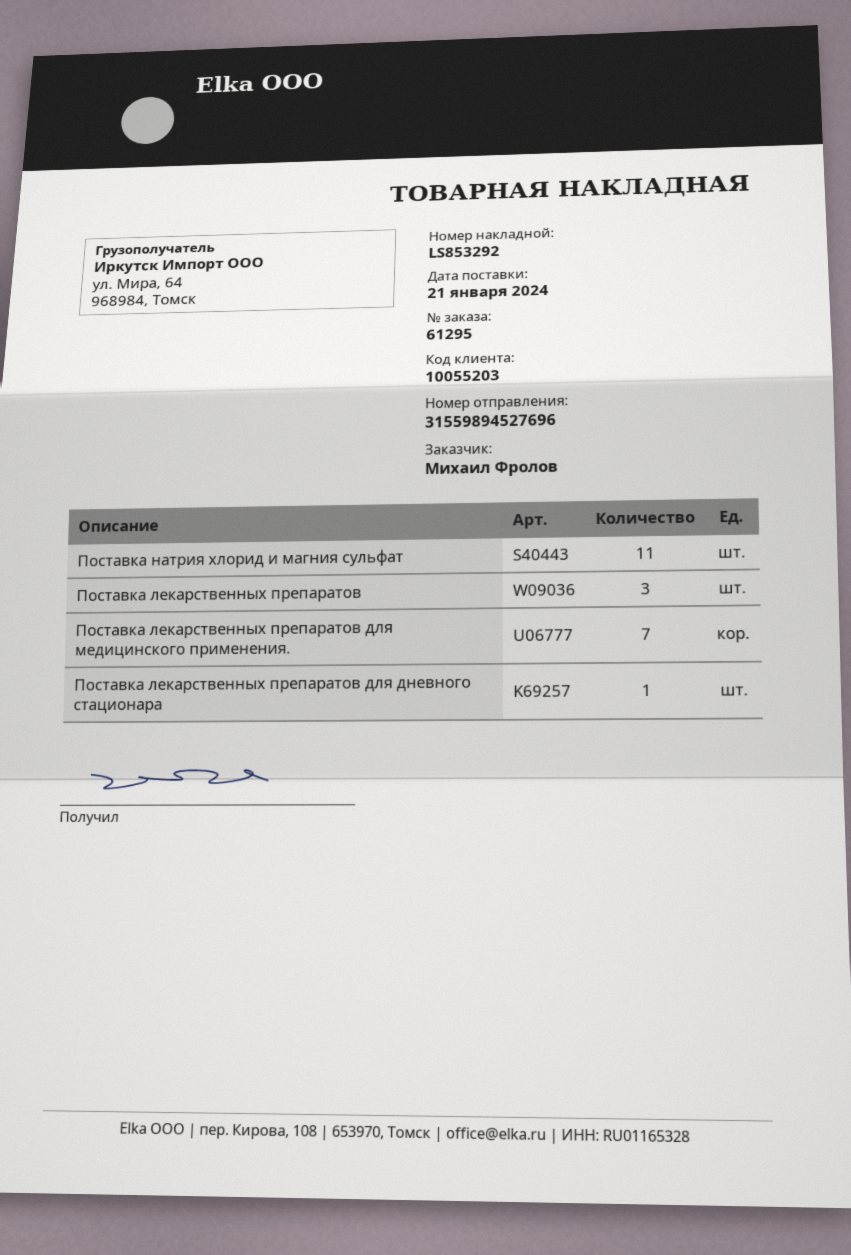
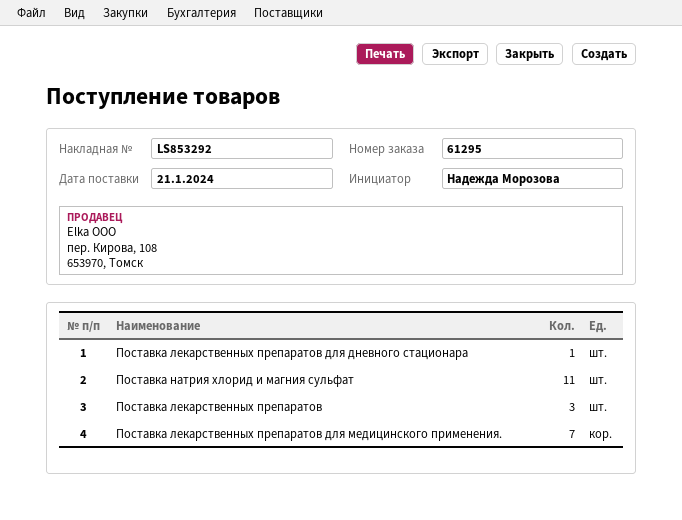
ordered by: Михаил Фролов -> Надежда Морозова

